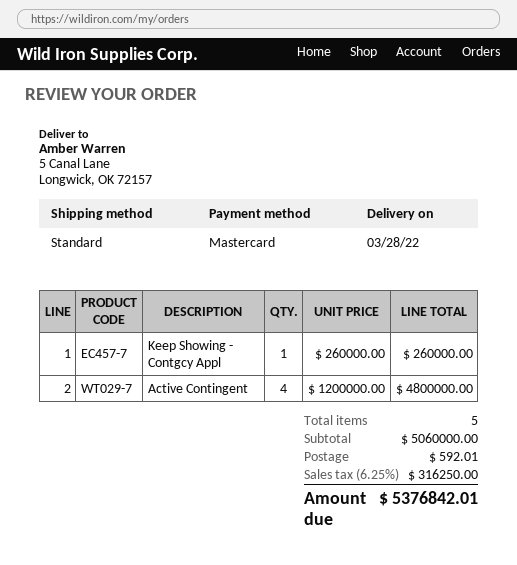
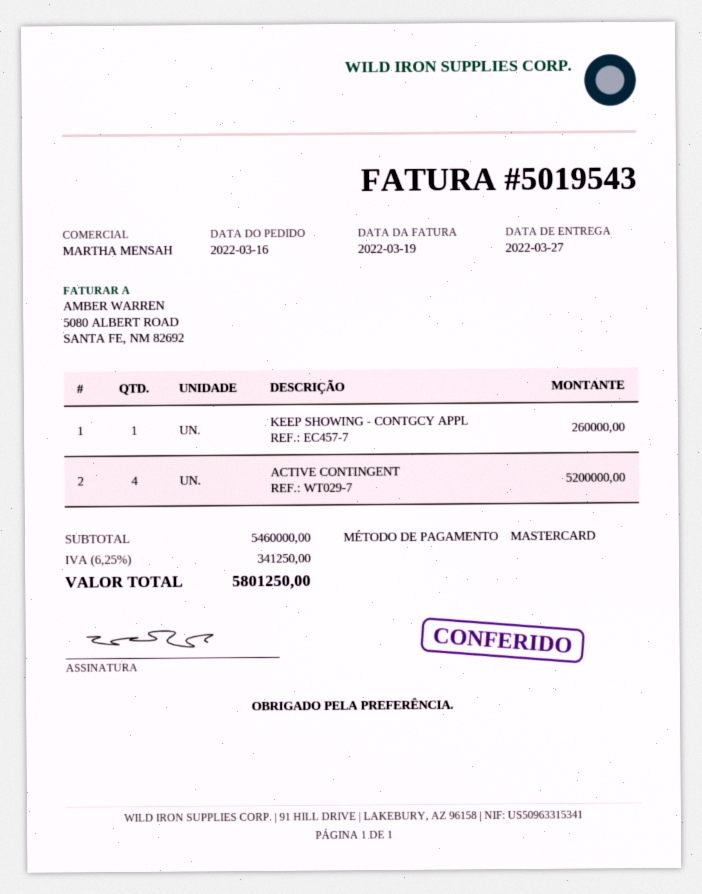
delivery date: 2022-03-28 -> 2022-03-27
Active Contingent: 4 for 4800000.00 -> 4 for 5200000.00
subtotal: 5060000.00 -> 5460000.00
shipping: 592.01 -> none
tax: 6.25% = 316250.00 -> 6.25% = 341250.00
total: 5376842.01 -> 5801250.00

